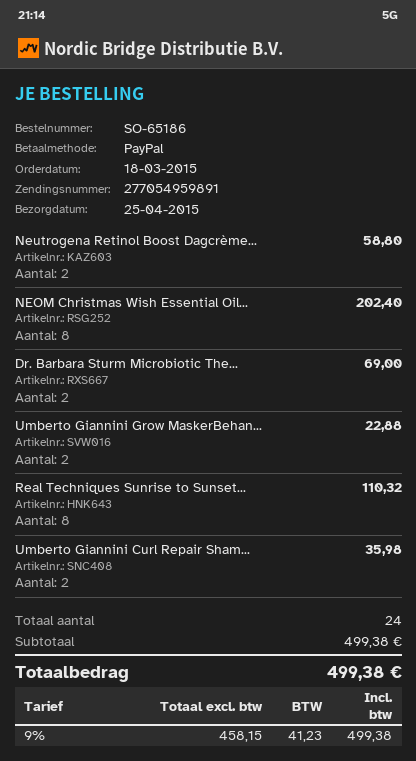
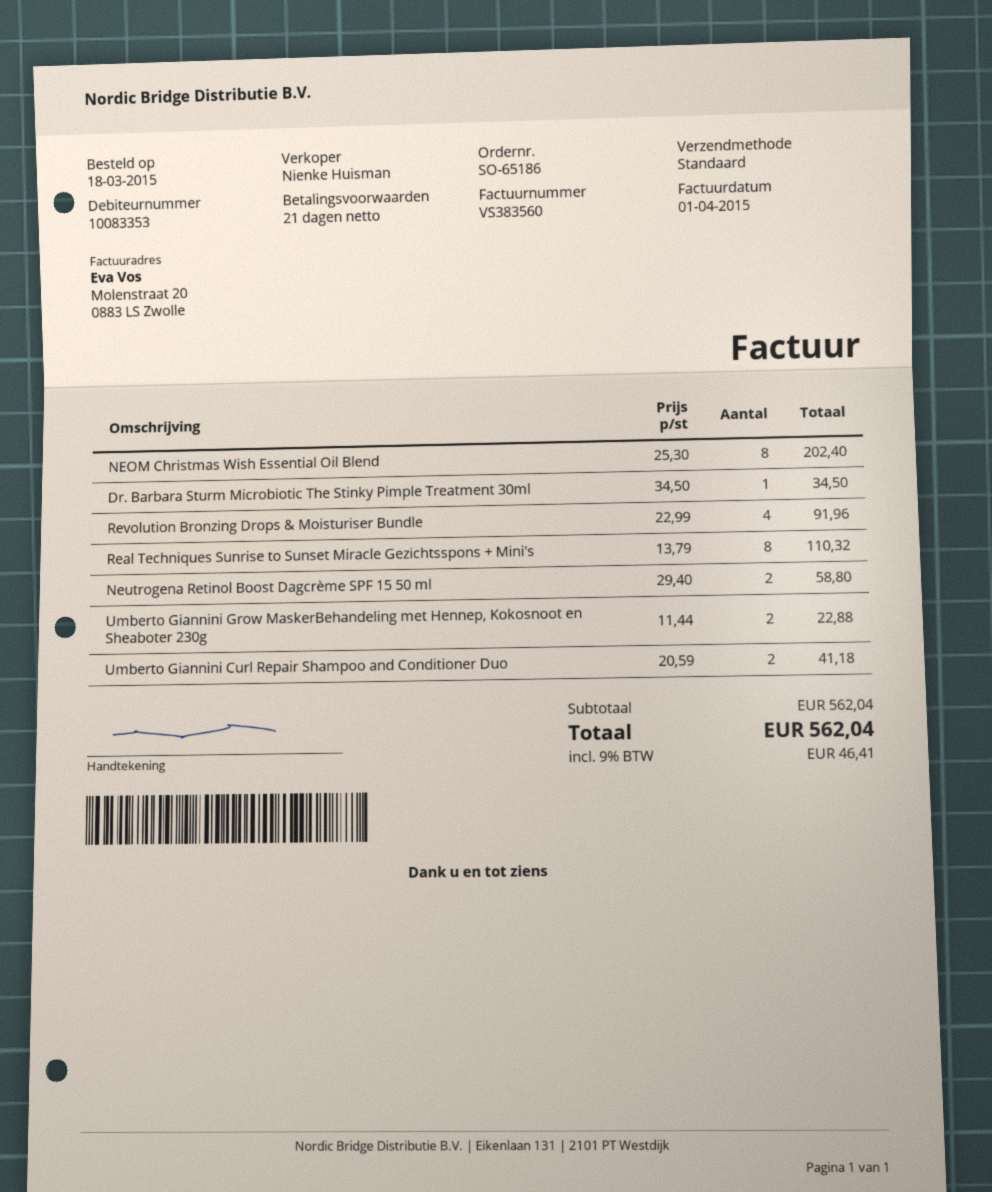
Dr. Barbara Sturm Microbiotic The...: 2 for 69.00 -> 1 for 34.50
Umberto Giannini Curl Repair Sham...: 2 for 35.98 -> 2 for 41.18
Revolution Bronzing Drops & Moisturiser Bundle: none -> 4 for 91.96
subtotal: 499.38 -> 562.04
tax: 9% = 41.23 -> 9% = 46.41
total: 499.38 -> 562.04

